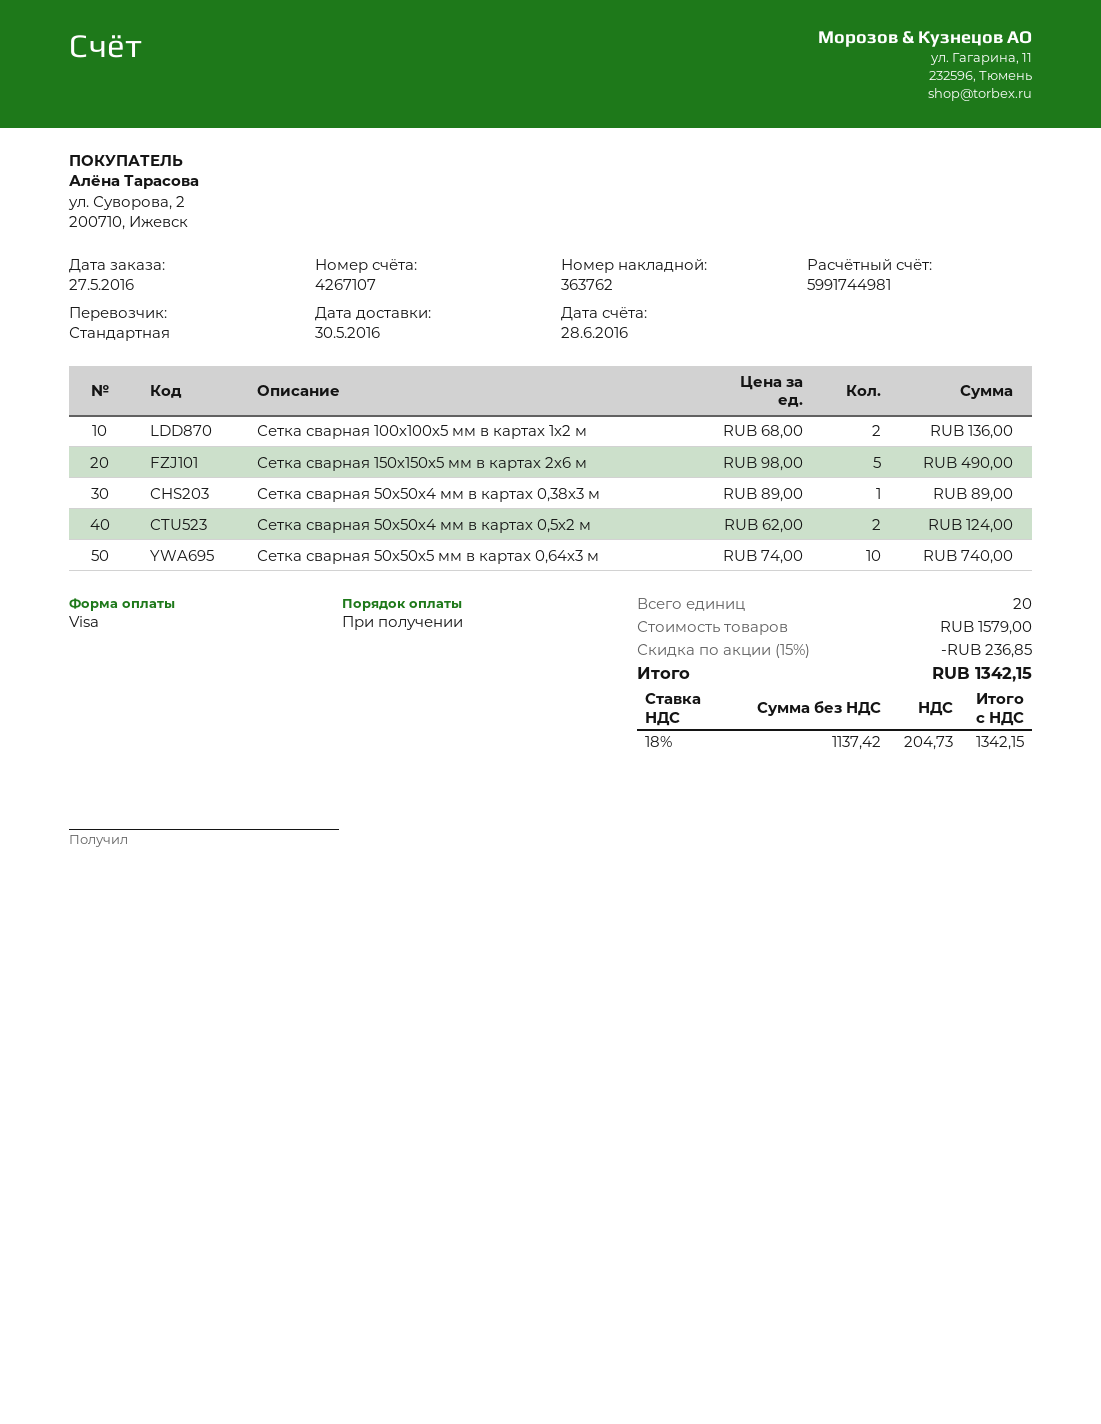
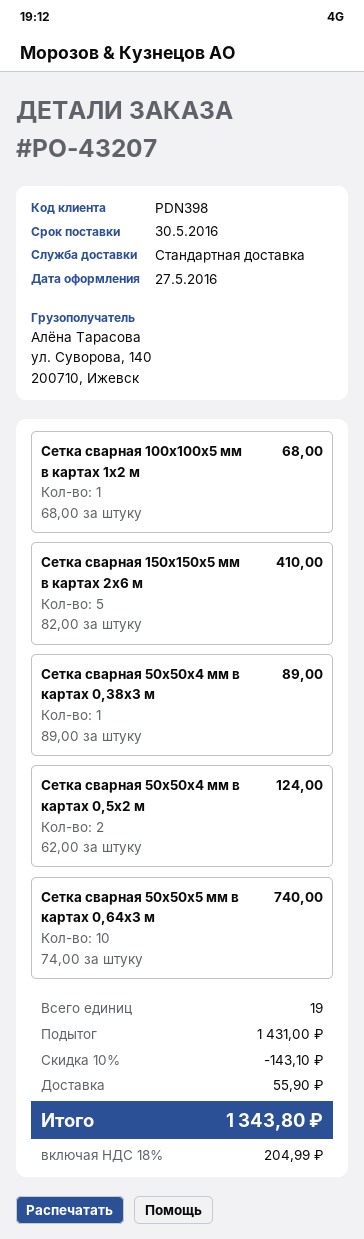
Сетка сварная 100х100х5 мм в картах 1х2 м: 2 x 68.00 = 136.00 -> 1 x 68.00 = 68.00
Сетка сварная 150х150х5 мм в картах 2х6 м: 5 x 98.00 = 490.00 -> 5 x 82.00 = 410.00
total quantity: 20 -> 19
subtotal: 1579.00 -> 1431.00
discount: 15% = 236.85 -> 10% = 143.10
shipping: none -> 55.90
tax: 18% = 204.73 -> 18% = 204.99
total: 1342.15 -> 1343.80

